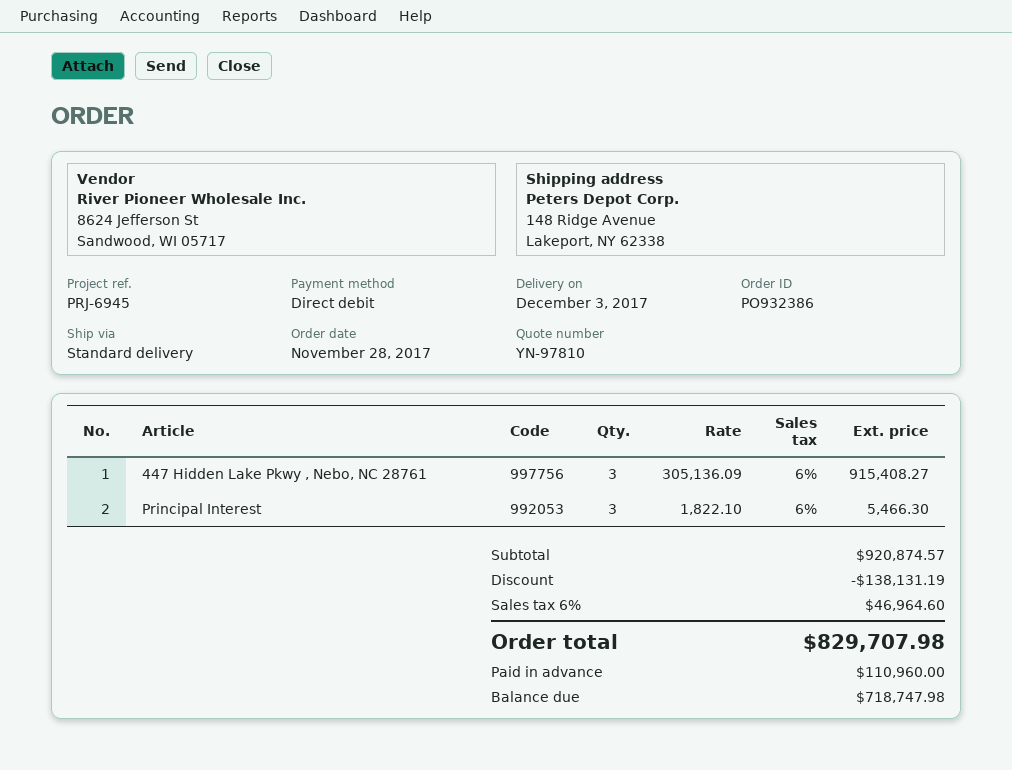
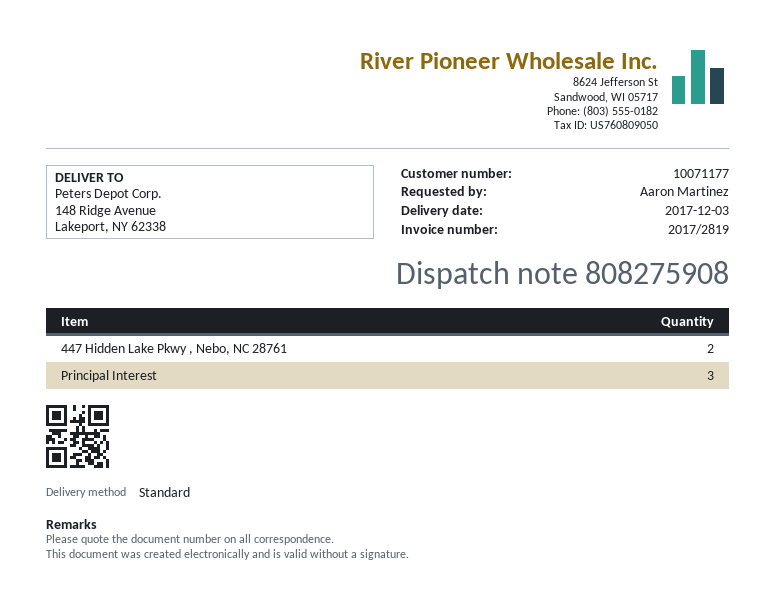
447 Hidden Lake Pkwy , Nebo, NC 28761: 3 -> 2

